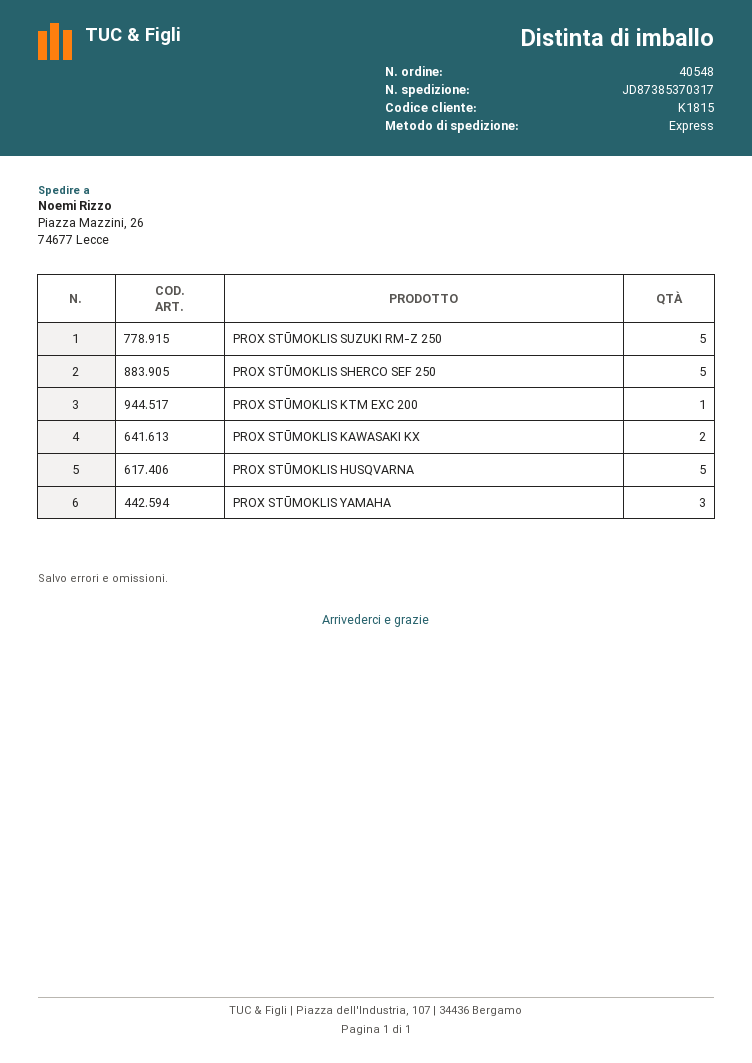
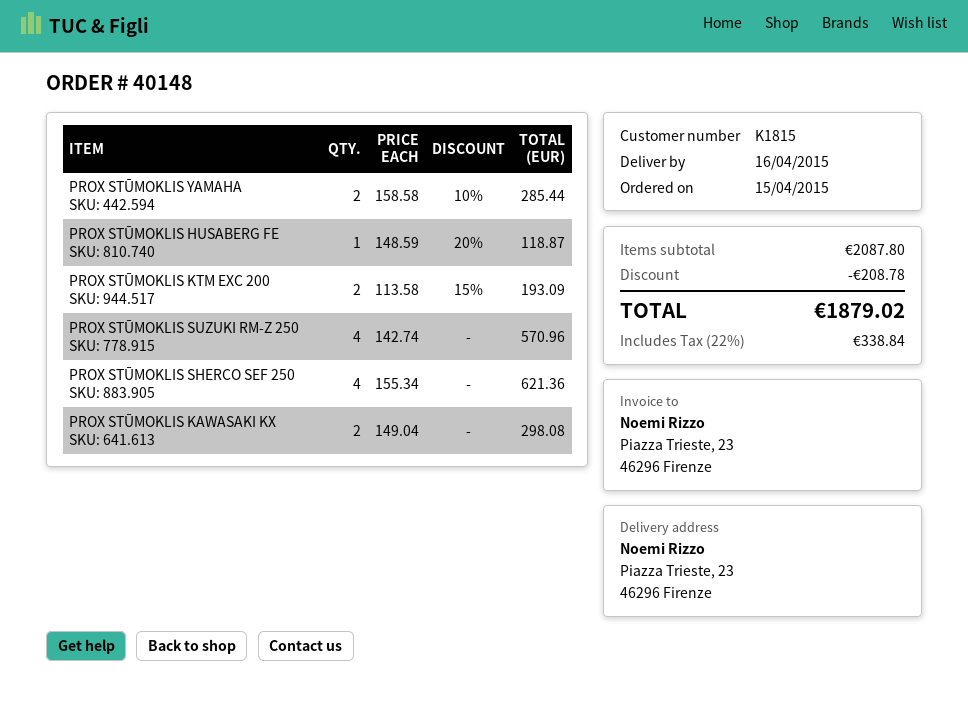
order number: 40548 -> 40148
ship to: Piazza Mazzini, 26, 74677 Lecce -> Piazza Trieste, 23, 46296 Firenze
PROX STŪMOKLIS SUZUKI RM-Z 250: 5 -> 4
PROX STŪMOKLIS SHERCO SEF 250: 5 -> 4
PROX STŪMOKLIS KTM EXC 200: 1 -> 2
PROX STŪMOKLIS HUSQVARNA: 5 -> none
PROX STŪMOKLIS YAMAHA: 3 -> 2
PROX STŪMOKLIS HUSABERG FE: none -> 1

